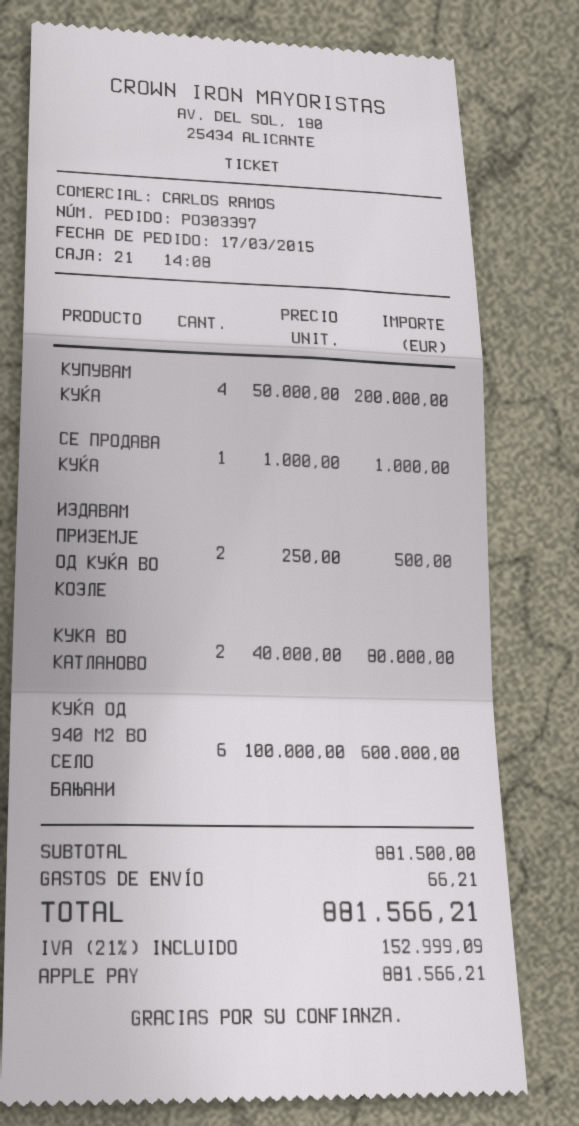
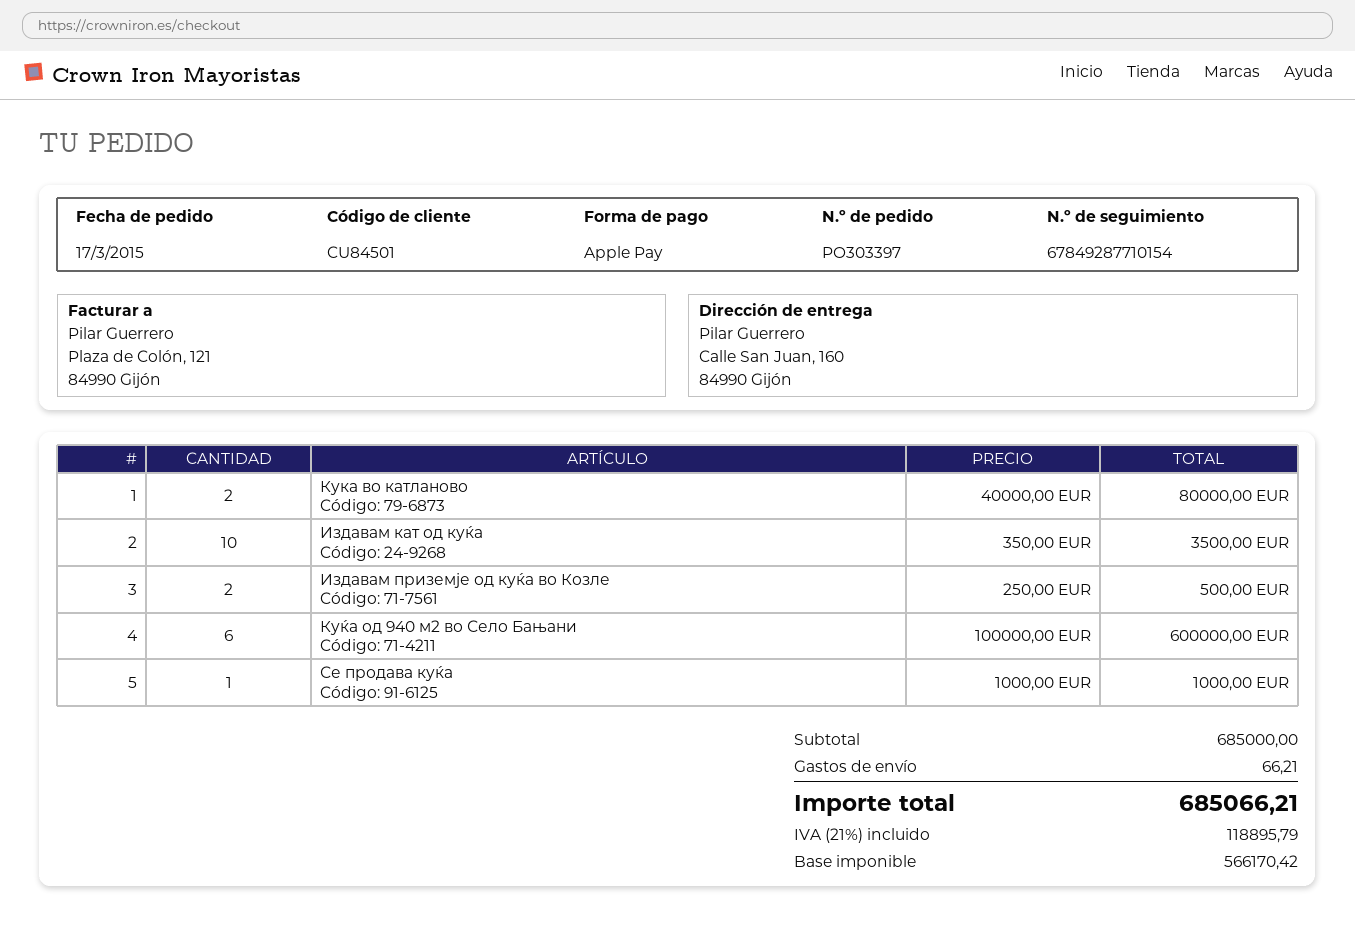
КУПУВАМ КУЌА: 4 x 50000.00 = 200000.00 -> none
Издавам кат од куќа: none -> 10 x 350.00 = 3500.00
subtotal: 881500.00 -> 685000.00
tax: 21% = 152999.09 -> 21% = 118895.79
total: 881566.21 -> 685066.21

